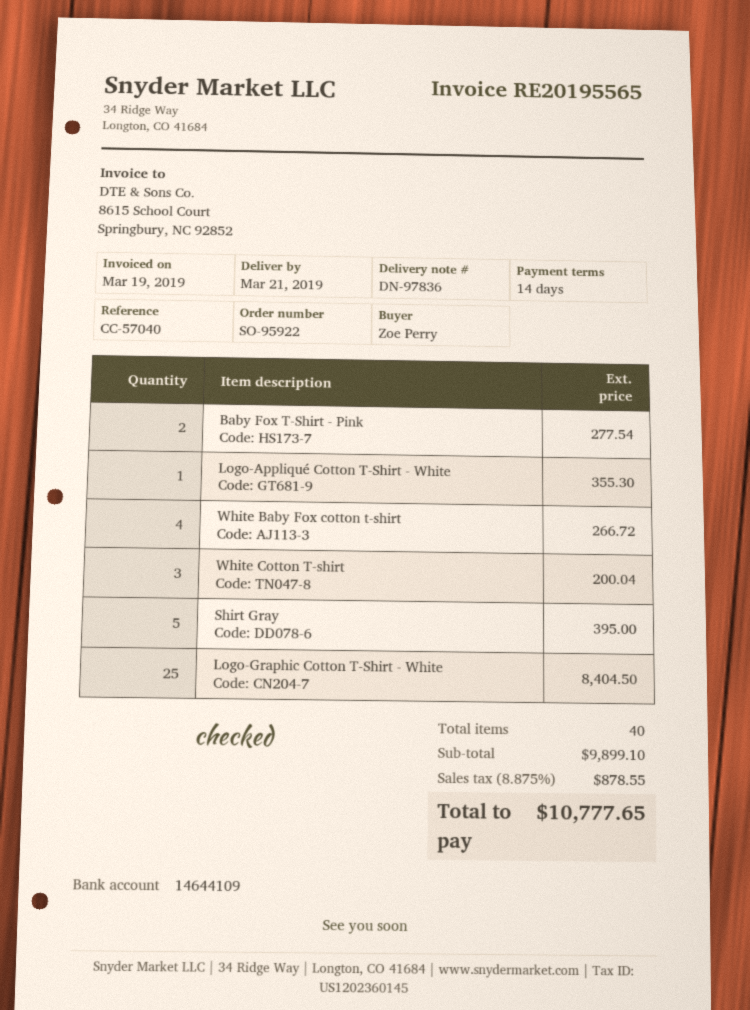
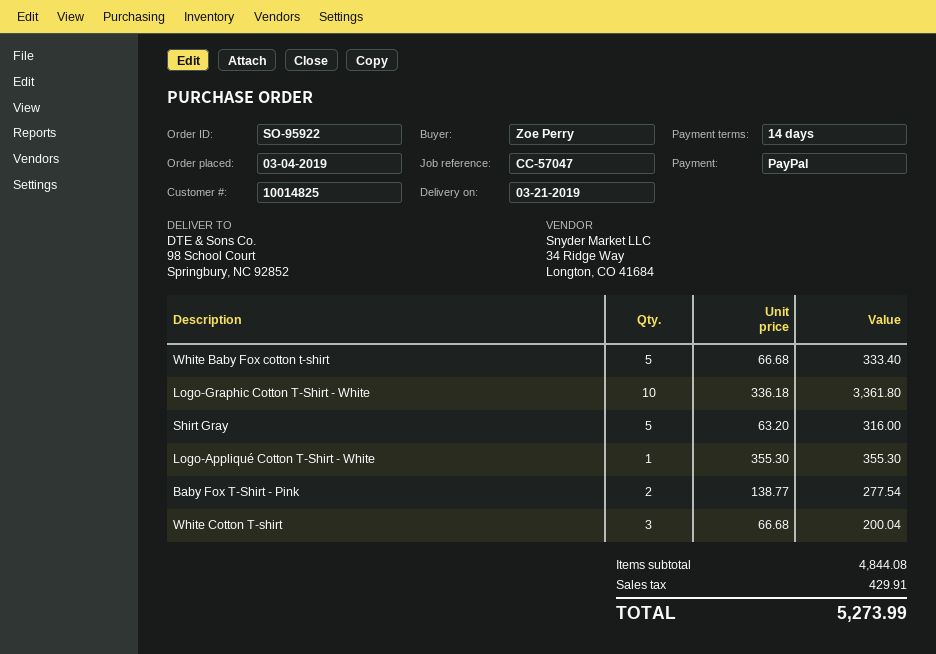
reference: CC-57040 -> CC-57047
White Baby Fox cotton t-shirt: 4 for 266.72 -> 5 for 333.40
Shirt Gray: 5 for 395.00 -> 5 for 316.00
Logo-Graphic Cotton T-Shirt - White: 25 for 8404.50 -> 10 for 3361.80
subtotal: 9899.10 -> 4844.08
tax: 878.55 -> 429.91
total: 10777.65 -> 5273.99

